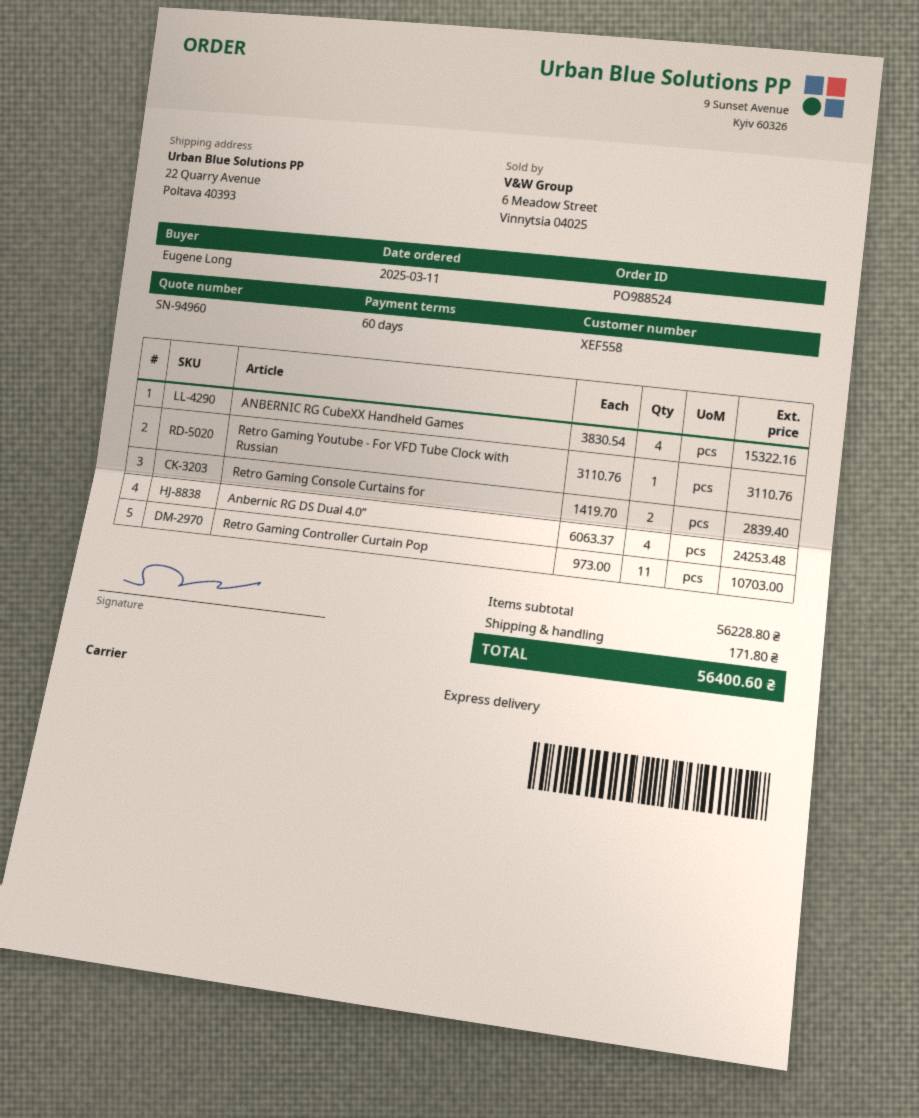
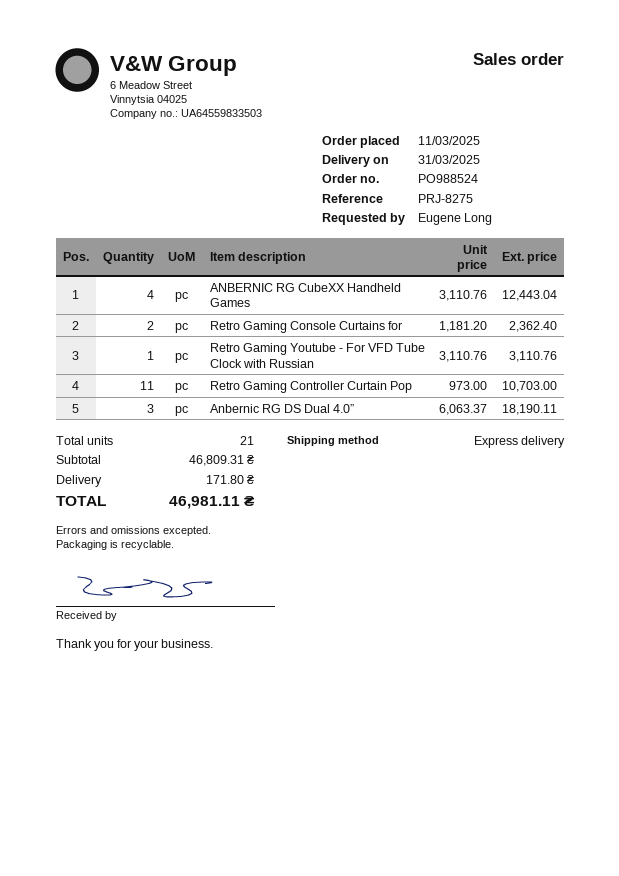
ANBERNIC RG CubeXX Handheld Games: 4 x 3830.54 = 15322.16 -> 4 x 3110.76 = 12443.04
Retro Gaming Console Curtains for: 2 x 1419.70 = 2839.40 -> 2 x 1181.20 = 2362.40
Anbernic RG DS Dual 4.0”: 4 x 6063.37 = 24253.48 -> 3 x 6063.37 = 18190.11
subtotal: 56228.80 -> 46809.31
total: 56400.60 -> 46981.11

